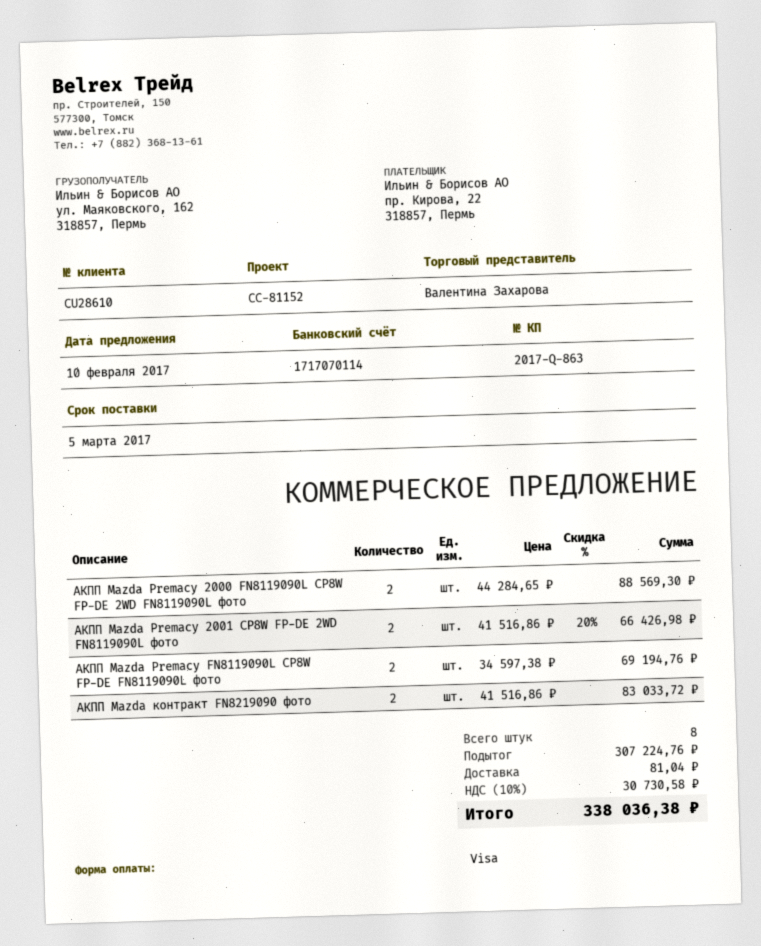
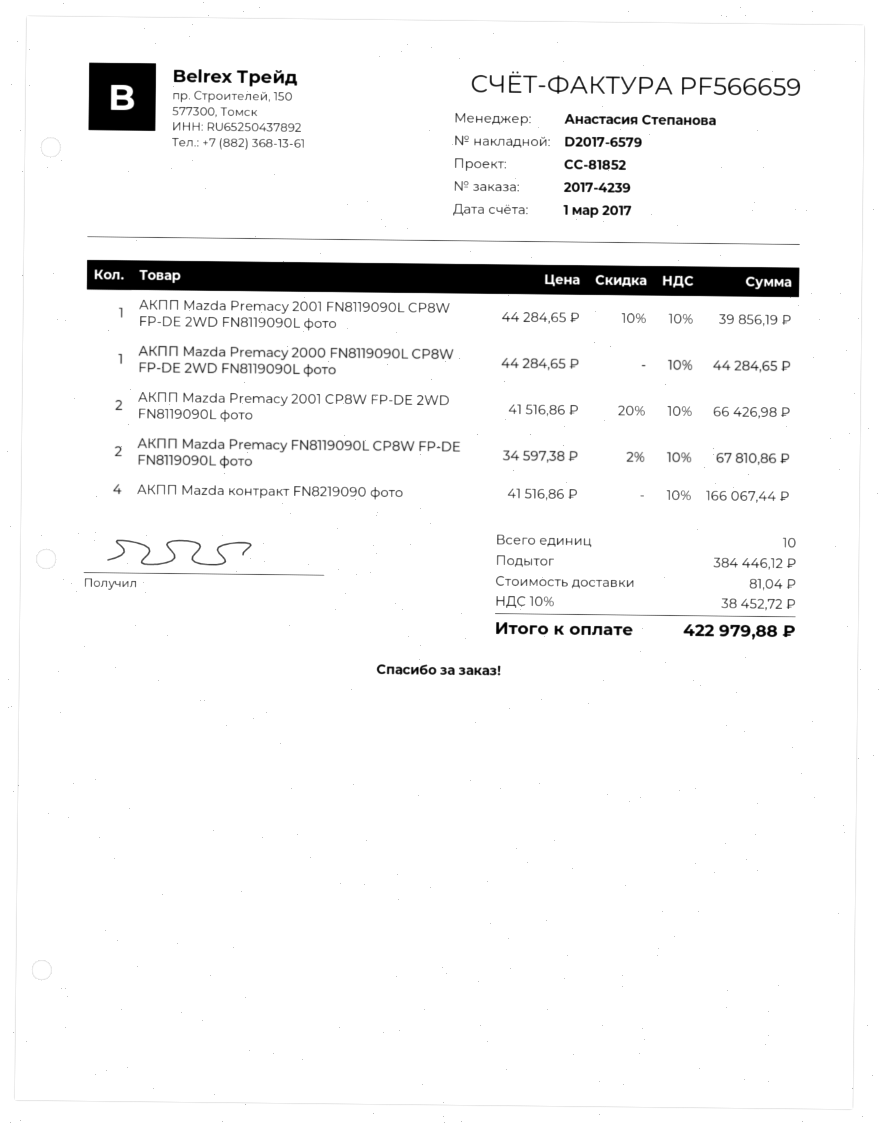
reference: CC-81152 -> CC-81852
sales rep: Валентина Захарова -> Анастасия Степанова
АКПП Mazda Premacy 2000 FN8119090L CP8W FP-DE 2WD FN8119090L фото: 2 x 44284.65 = 88569.30 -> 1 x 44284.65 = 44284.65
АКПП Mazda Premacy FN8119090L CP8W FP-DE FN8119090L фото: 2 x 34597.38 = 69194.76 -> 2 x 34597.38 - 2% = 67810.86
АКПП Mazda контракт FN8219090 фото: 2 x 41516.86 = 83033.72 -> 4 x 41516.86 = 166067.44
АКПП Mazda Premacy 2001 FN8119090L CP8W FP-DE 2WD FN8119090L фото: none -> 1 x 44284.65 - 10% = 39856.19
total quantity: 8 -> 10
subtotal: 307224.76 -> 384446.12
tax: 10% = 30730.58 -> 10% = 38452.72
total: 338036.38 -> 422979.88

